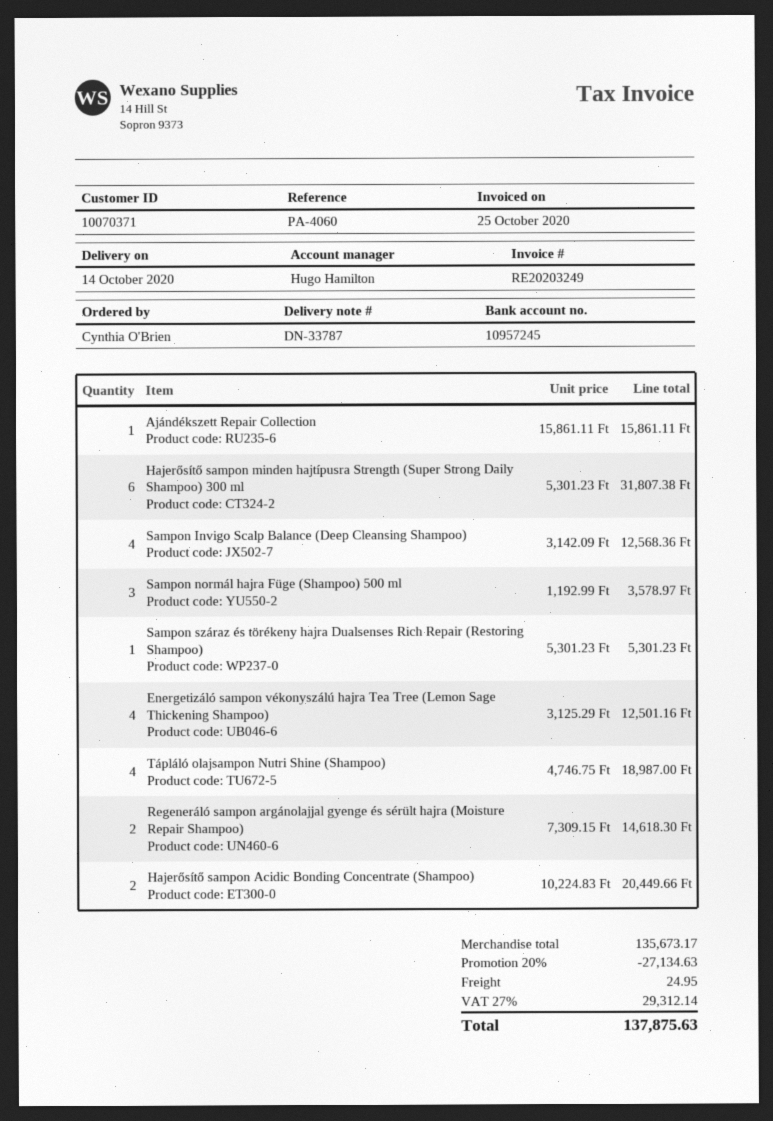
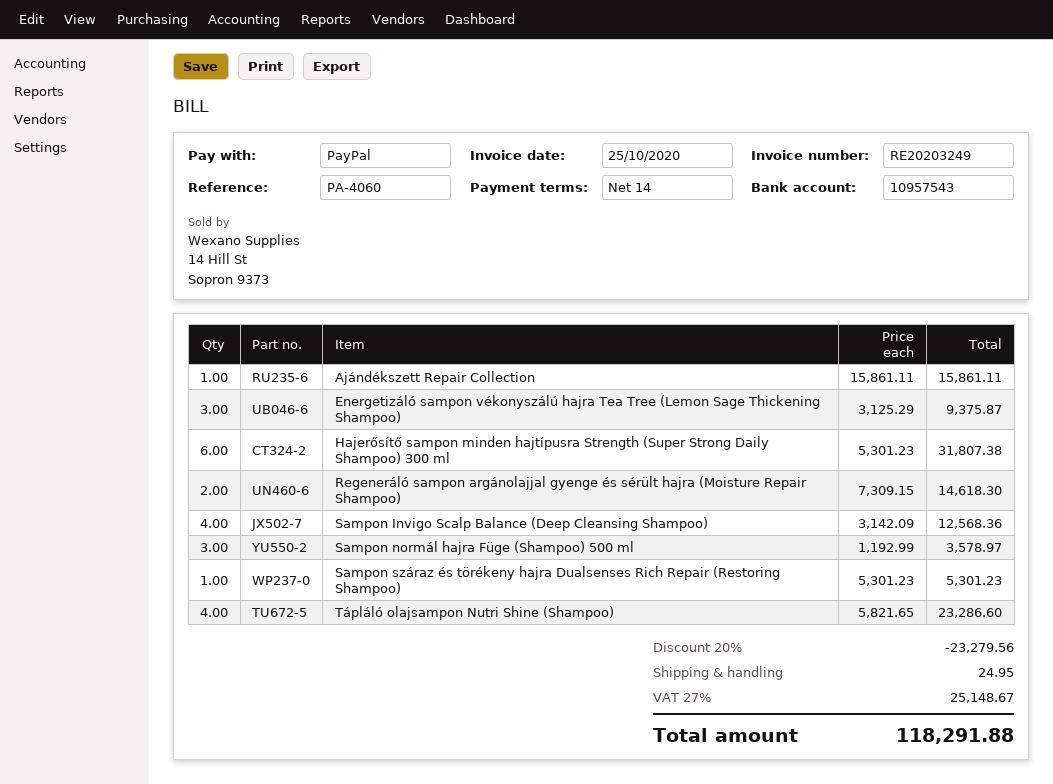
bank account: 10957245 -> 10957543
Energetizáló sampon vékonyszálú hajra Tea Tree (Lemon Sage Thickening Shampoo): 4 x 3125.29 = 12501.16 -> 3 x 3125.29 = 9375.87
Tápláló olajsampon Nutri Shine (Shampoo): 4 x 4746.75 = 18987.00 -> 4 x 5821.65 = 23286.60
Hajerősítő sampon Acidic Bonding Concentrate (Shampoo): 2 x 10224.83 = 20449.66 -> none
discount: 20% = 27134.63 -> 20% = 23279.56
tax: 27% = 29312.14 -> 27% = 25148.67
total: 137875.63 -> 118291.88

